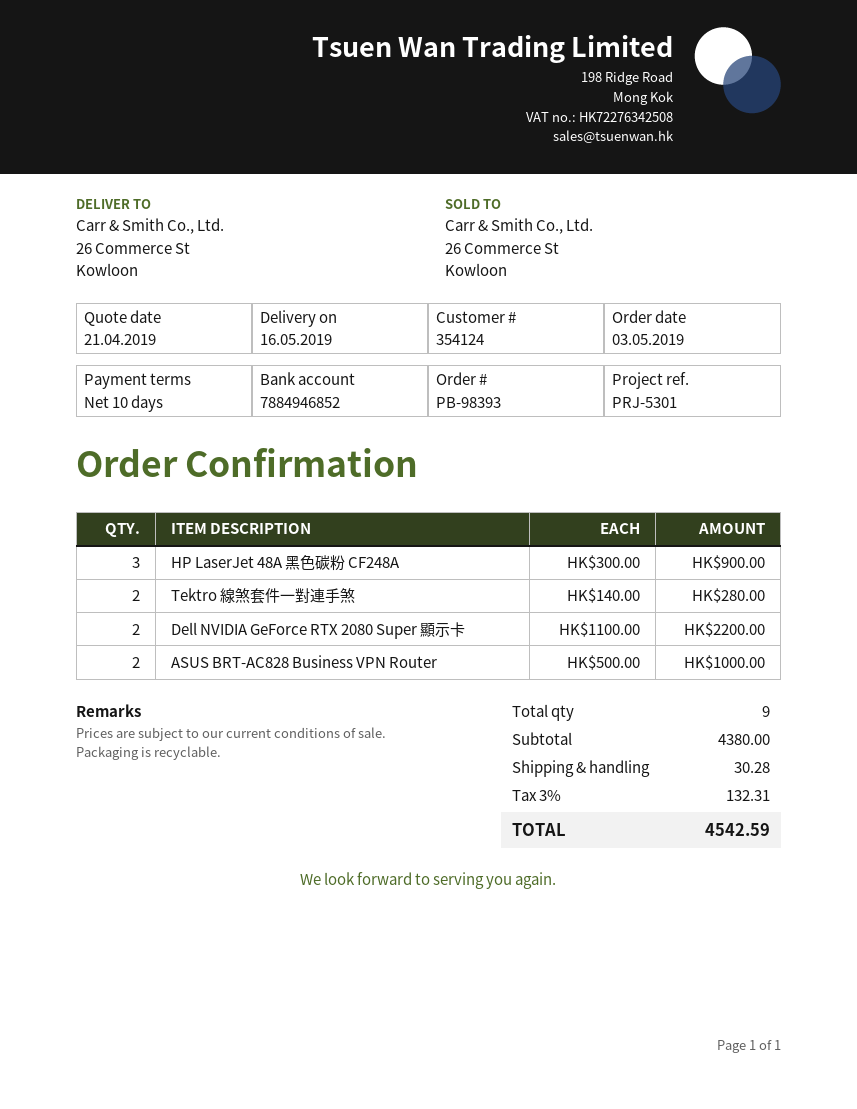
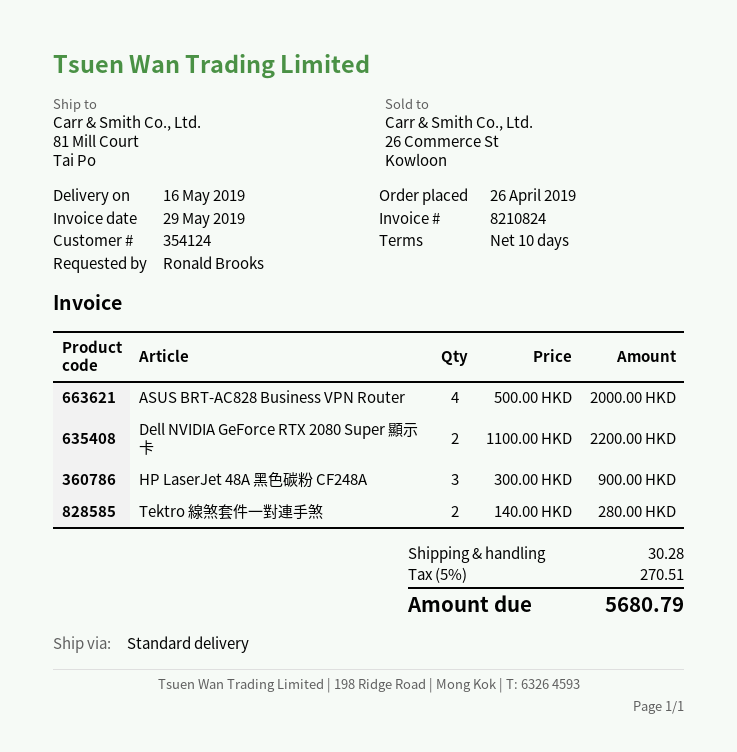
order date: 2019-05-03 -> 2019-04-26
ship to: 26 Commerce St, Kowloon -> 81 Mill Court, Tai Po
ASUS BRT-AC828 Business VPN Router: 2 x 500.00 = 1000.00 -> 4 x 500.00 = 2000.00
tax: 3% = 132.31 -> 5% = 270.51
total: 4542.59 -> 5680.79

